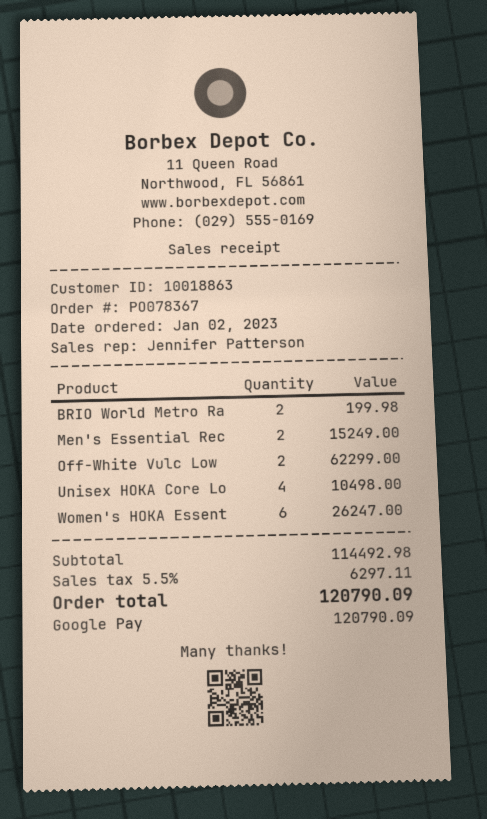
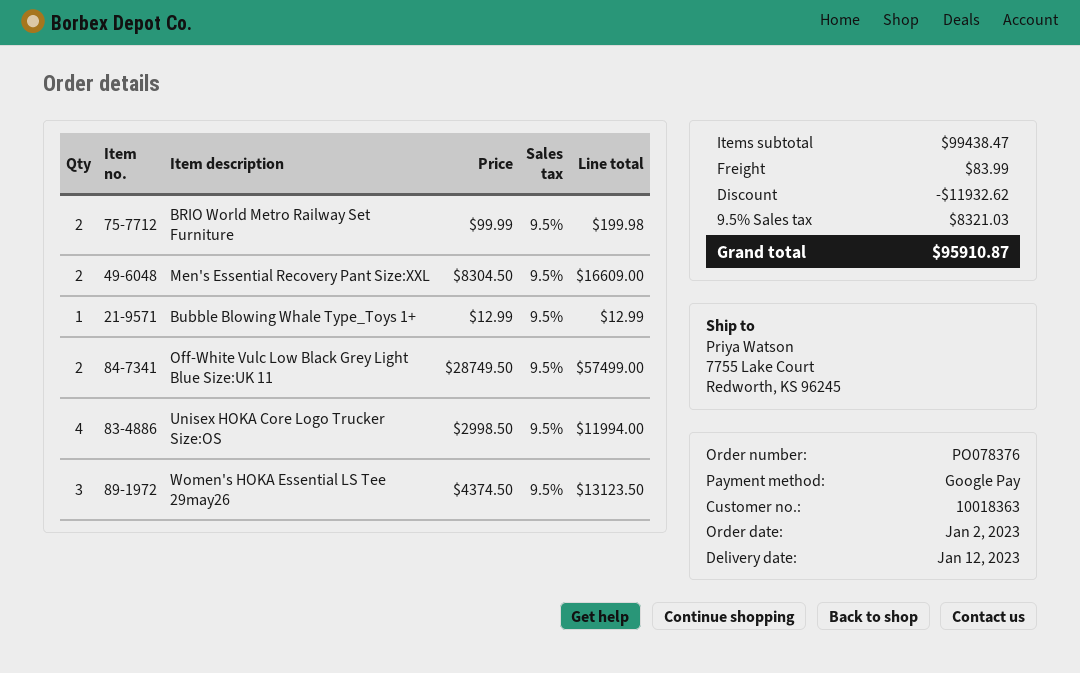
order number: PO078367 -> PO078376
customer number: 10018863 -> 10018363
Men's Essential Rec: 2 for 15249.00 -> 2 for 16609.00
Off-White Vulc Low: 2 for 62299.00 -> 2 for 57499.00
Unisex HOKA Core Lo: 4 for 10498.00 -> 4 for 11994.00
Women's HOKA Essent: 6 for 26247.00 -> 3 for 13123.50
Bubble Blowing Whale Type_Toys 1+: none -> 1 for 12.99
subtotal: 114492.98 -> 99438.47
discount: none -> 11932.62
shipping: none -> 83.99
tax: 5.5% = 6297.11 -> 9.5% = 8321.03
total: 120790.09 -> 95910.87

